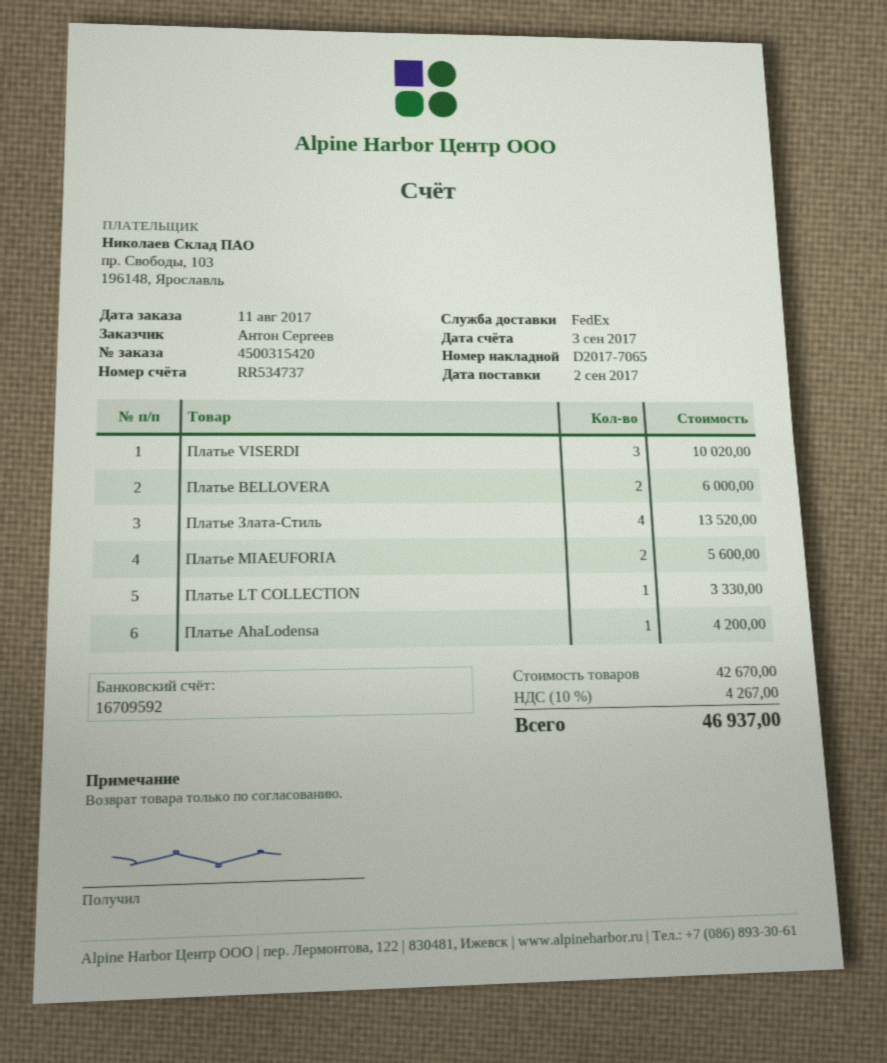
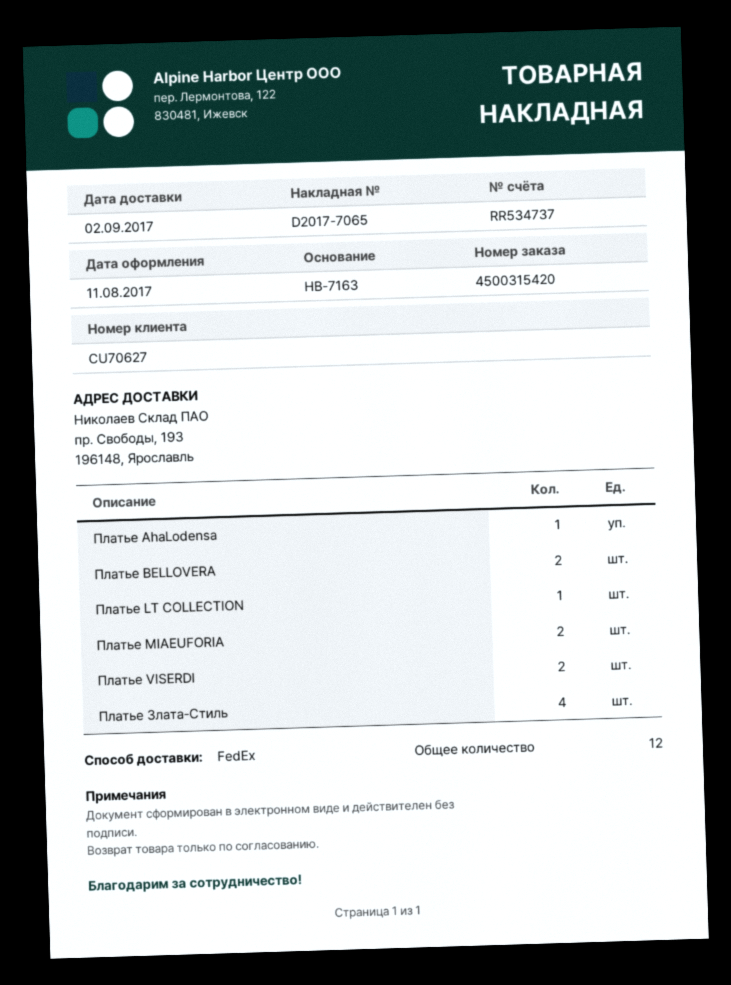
Платье VISERDI: 3 -> 2

